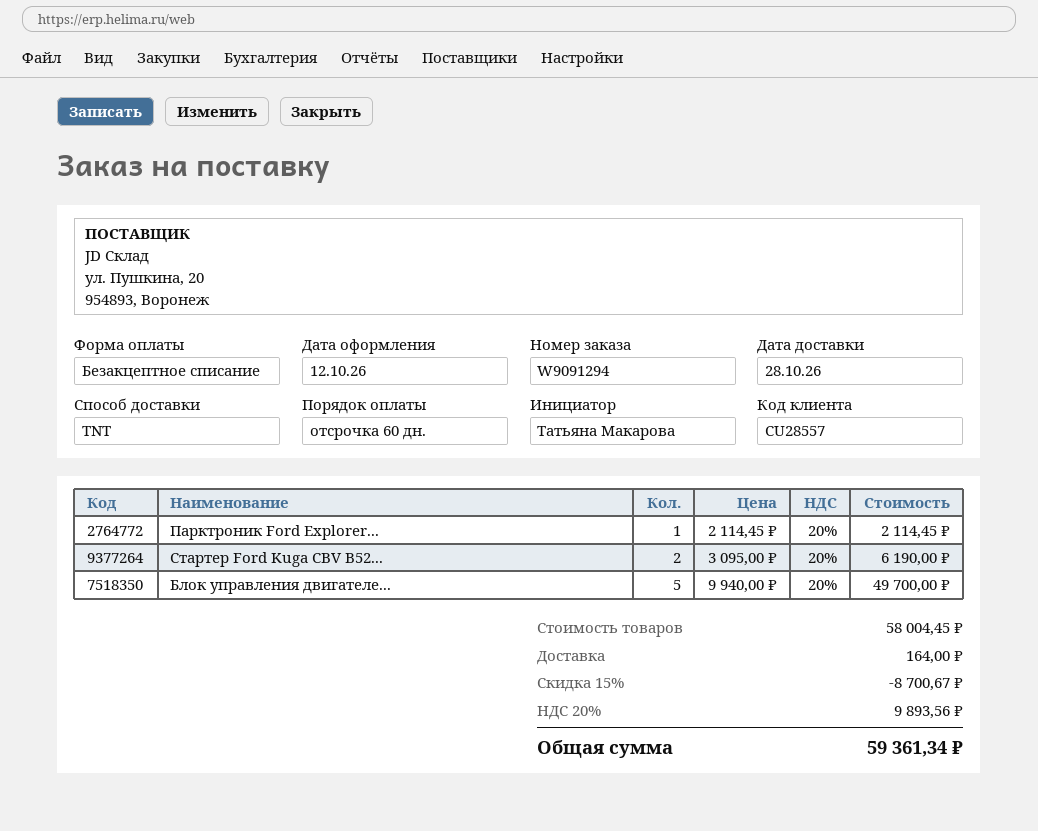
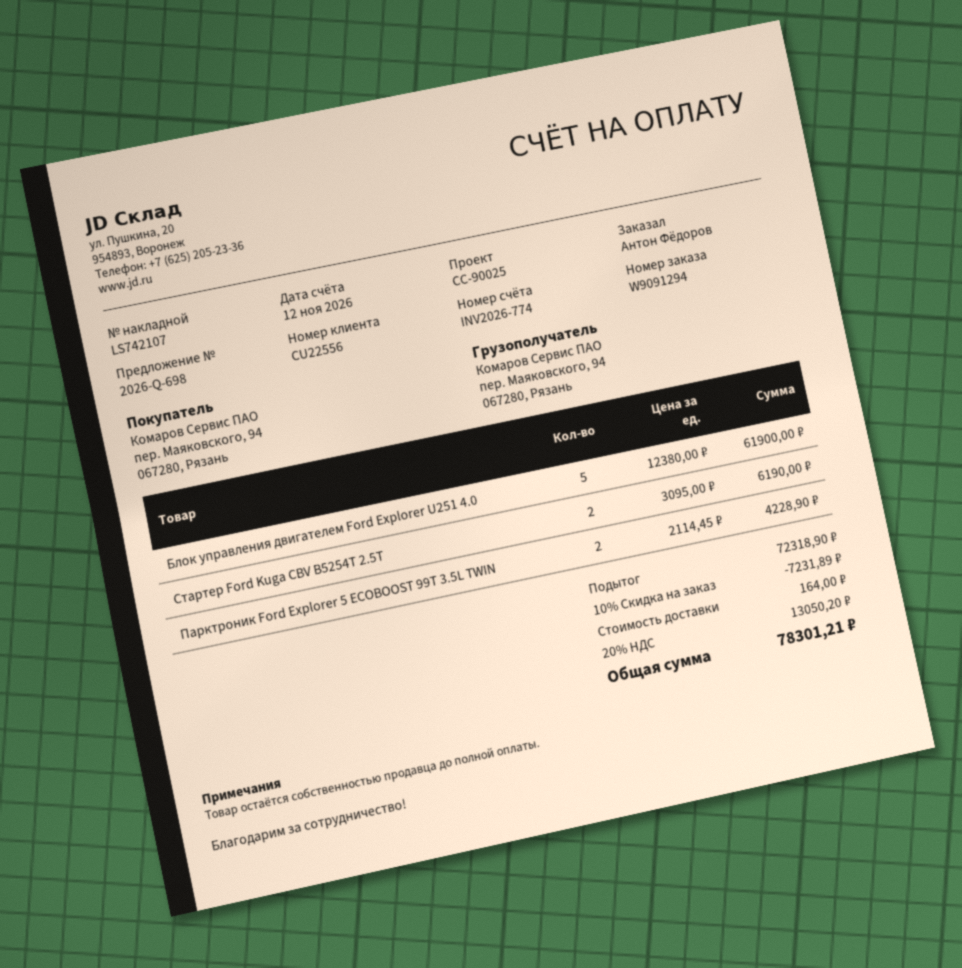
customer number: CU28557 -> CU22556
ordered by: Татьяна Макарова -> Антон Фёдоров
Парктроник Ford Explorer...: 1 x 2114.45 = 2114.45 -> 2 x 2114.45 = 4228.90
Блок управления двигателе...: 5 x 9940.00 = 49700.00 -> 5 x 12380.00 = 61900.00
subtotal: 58004.45 -> 72318.90
discount: 15% = 8700.67 -> 10% = 7231.89
tax: 20% = 9893.56 -> 20% = 13050.20
total: 59361.34 -> 78301.21

